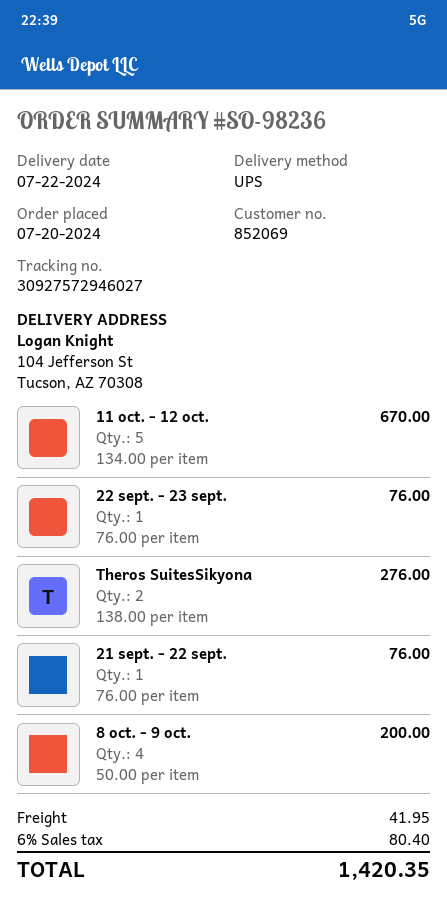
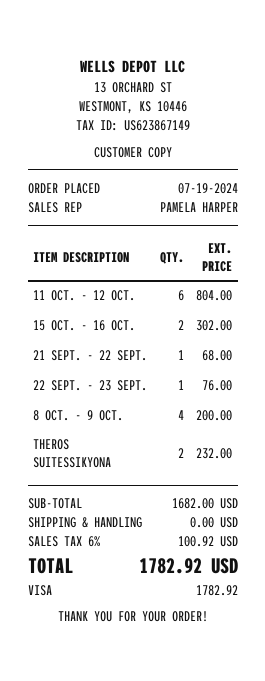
order date: 2024-07-20 -> 2024-07-19
11 oct. - 12 oct.: 5 for 670.00 -> 6 for 804.00
Theros SuitesSikyona: 2 for 276.00 -> 2 for 232.00
21 sept. - 22 sept.: 1 for 76.00 -> 1 for 68.00
15 OCT. - 16 OCT.: none -> 2 for 302.00
shipping: 41.95 -> 0.00
tax: 6% = 80.40 -> 6% = 100.92
total: 1420.35 -> 1782.92

